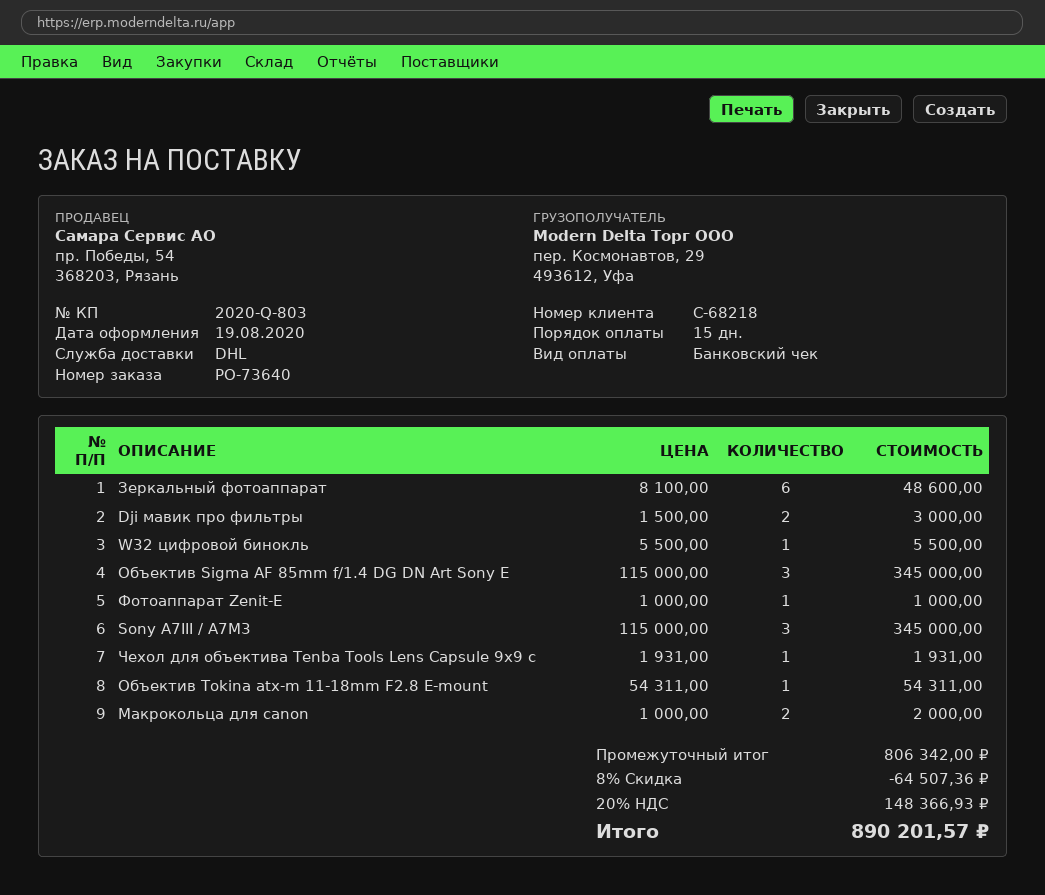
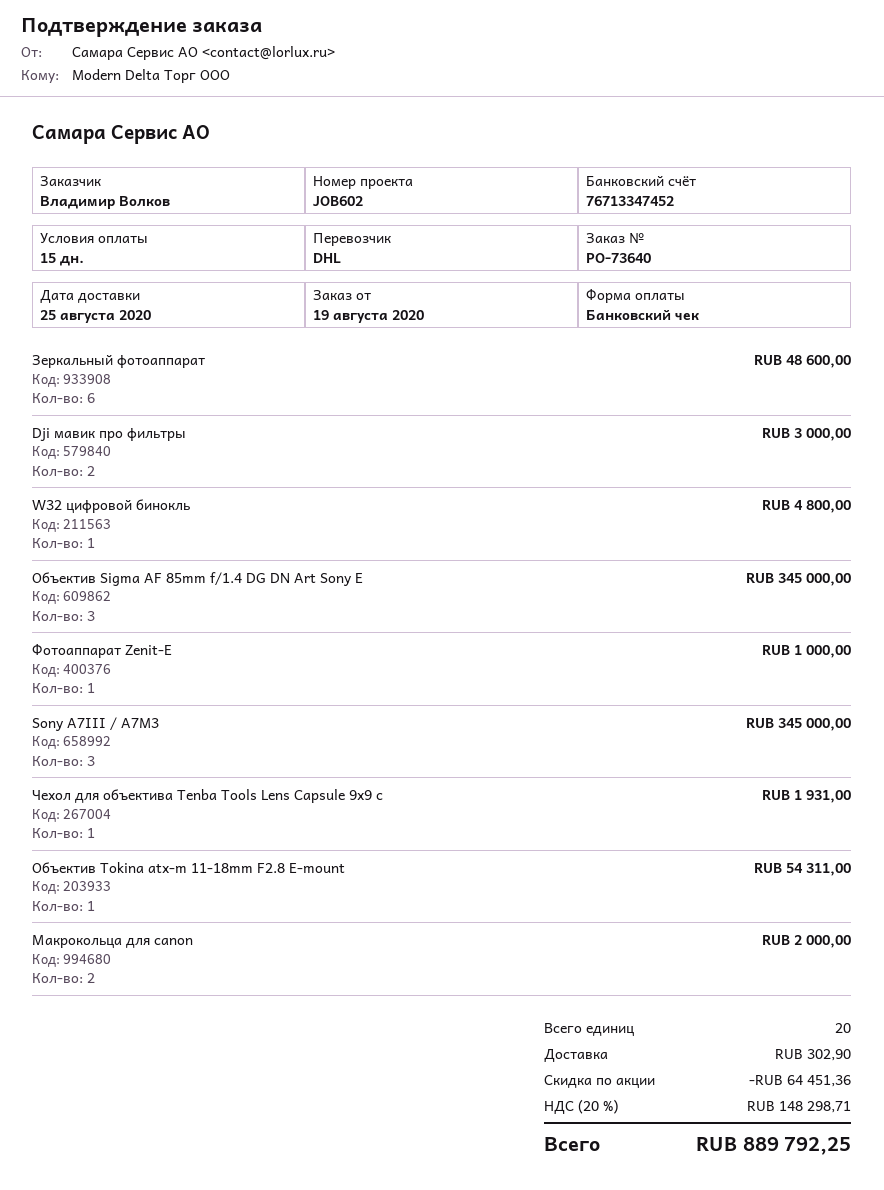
W32 цифровой бинокль: 1 for 5500.00 -> 1 for 4800.00
discount: 64507.36 -> 64451.36
shipping: none -> 302.90
tax: 20% = 148366.93 -> 20% = 148298.71
total: 890201.57 -> 889792.25

